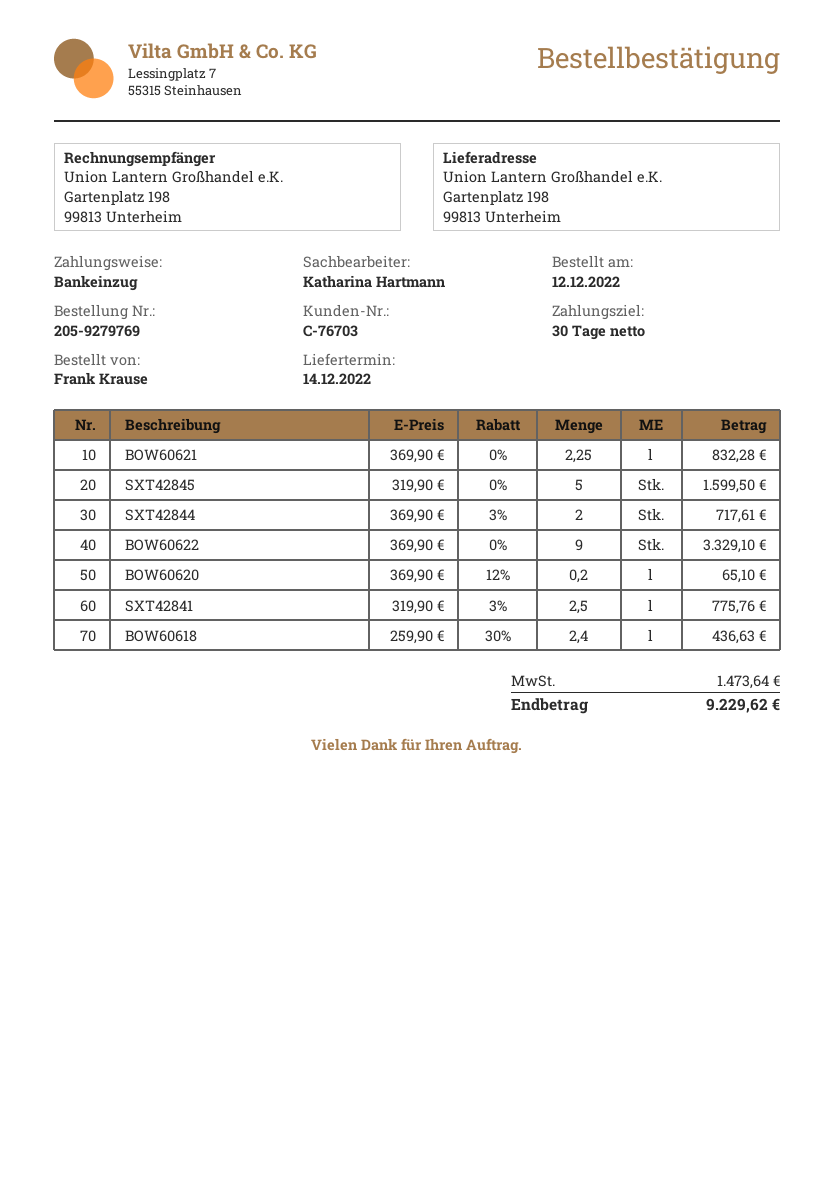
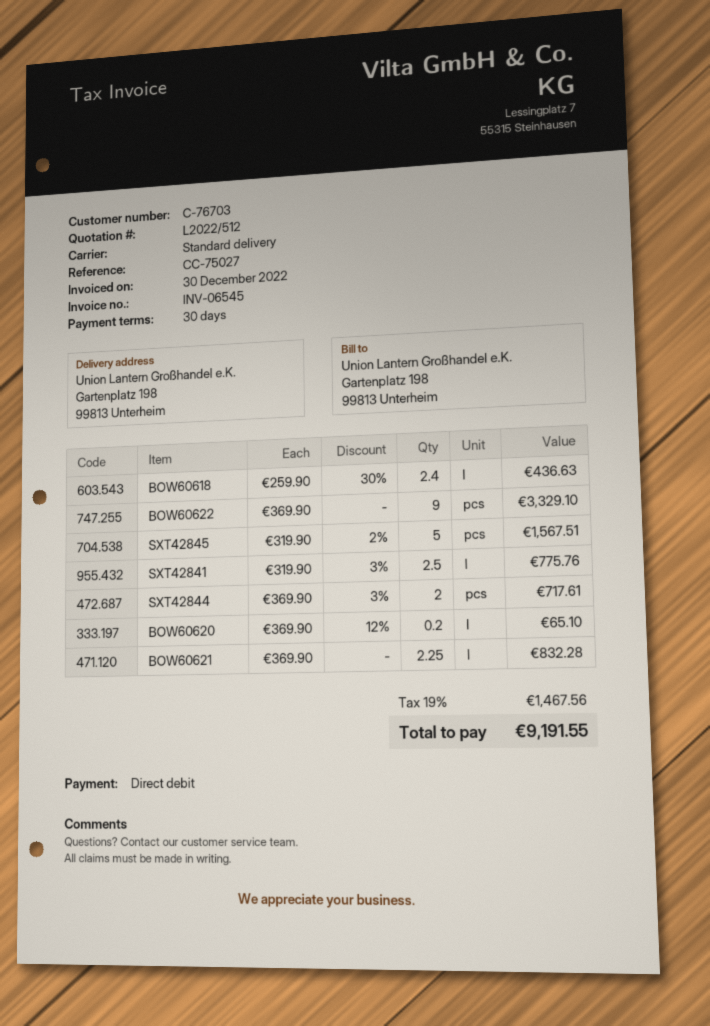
SXT42845: 5 x 319.90 = 1599.50 -> 5 x 319.90 - 2% = 1567.51
tax: 1473.64 -> 1467.56
total: 9229.62 -> 9191.55

